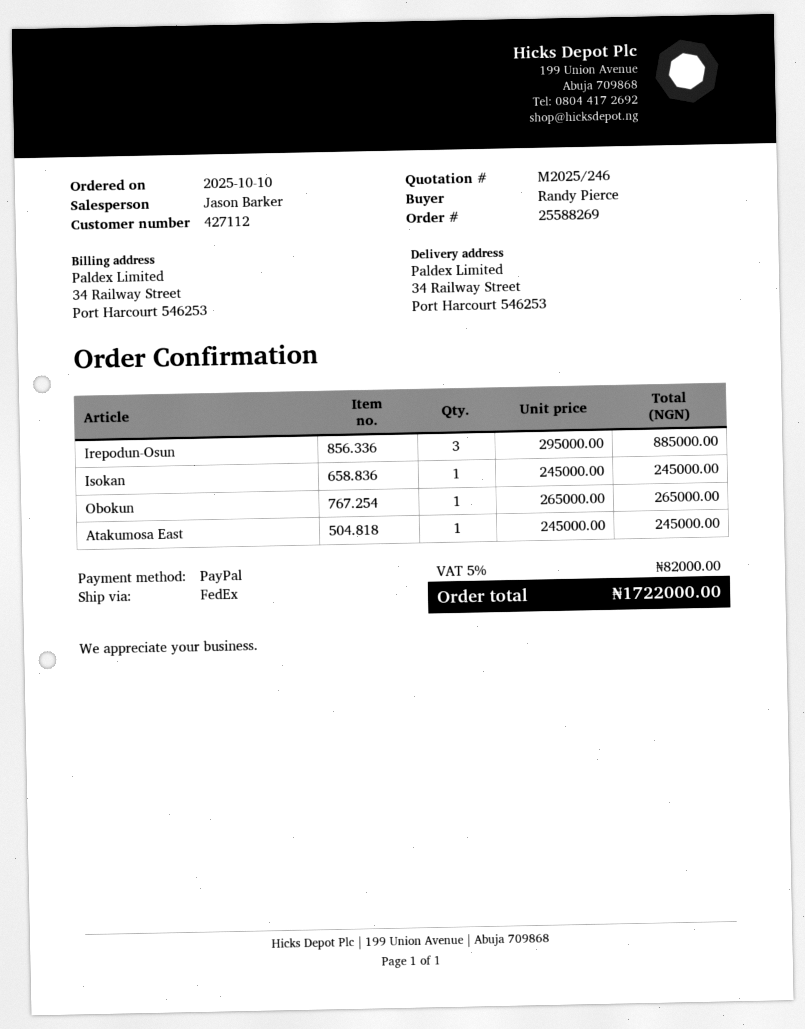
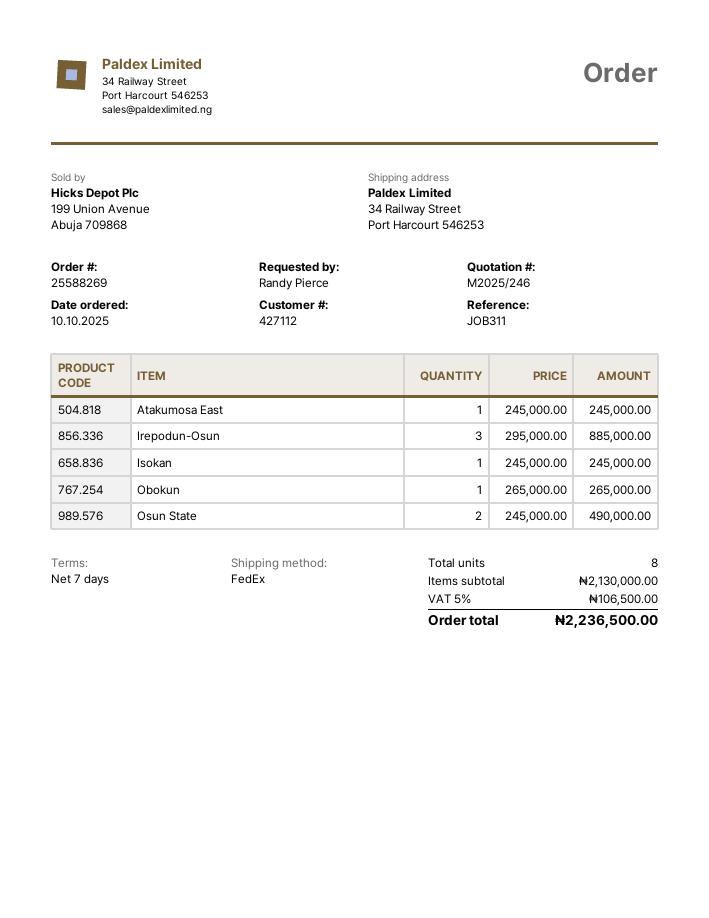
Osun State: none -> 2 x 245000.00 = 490000.00
tax: 5% = 82000.00 -> 5% = 106500.00
total: 1722000.00 -> 2236500.00

